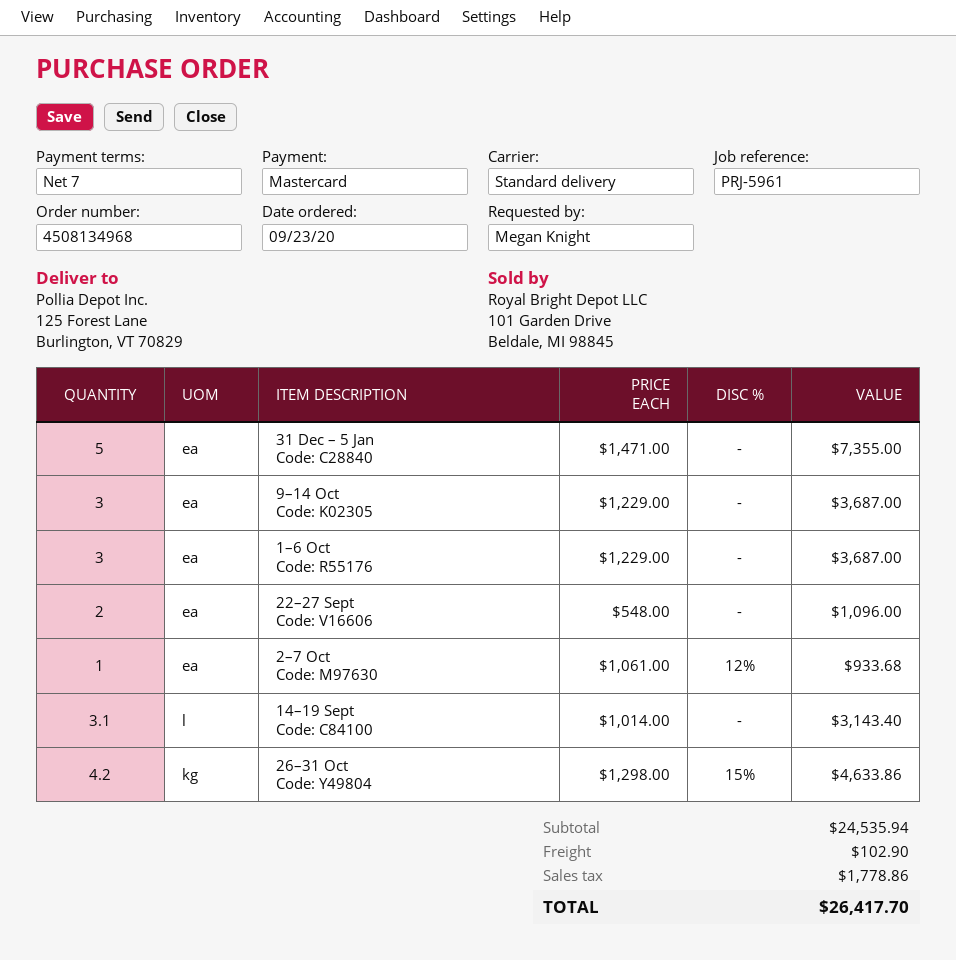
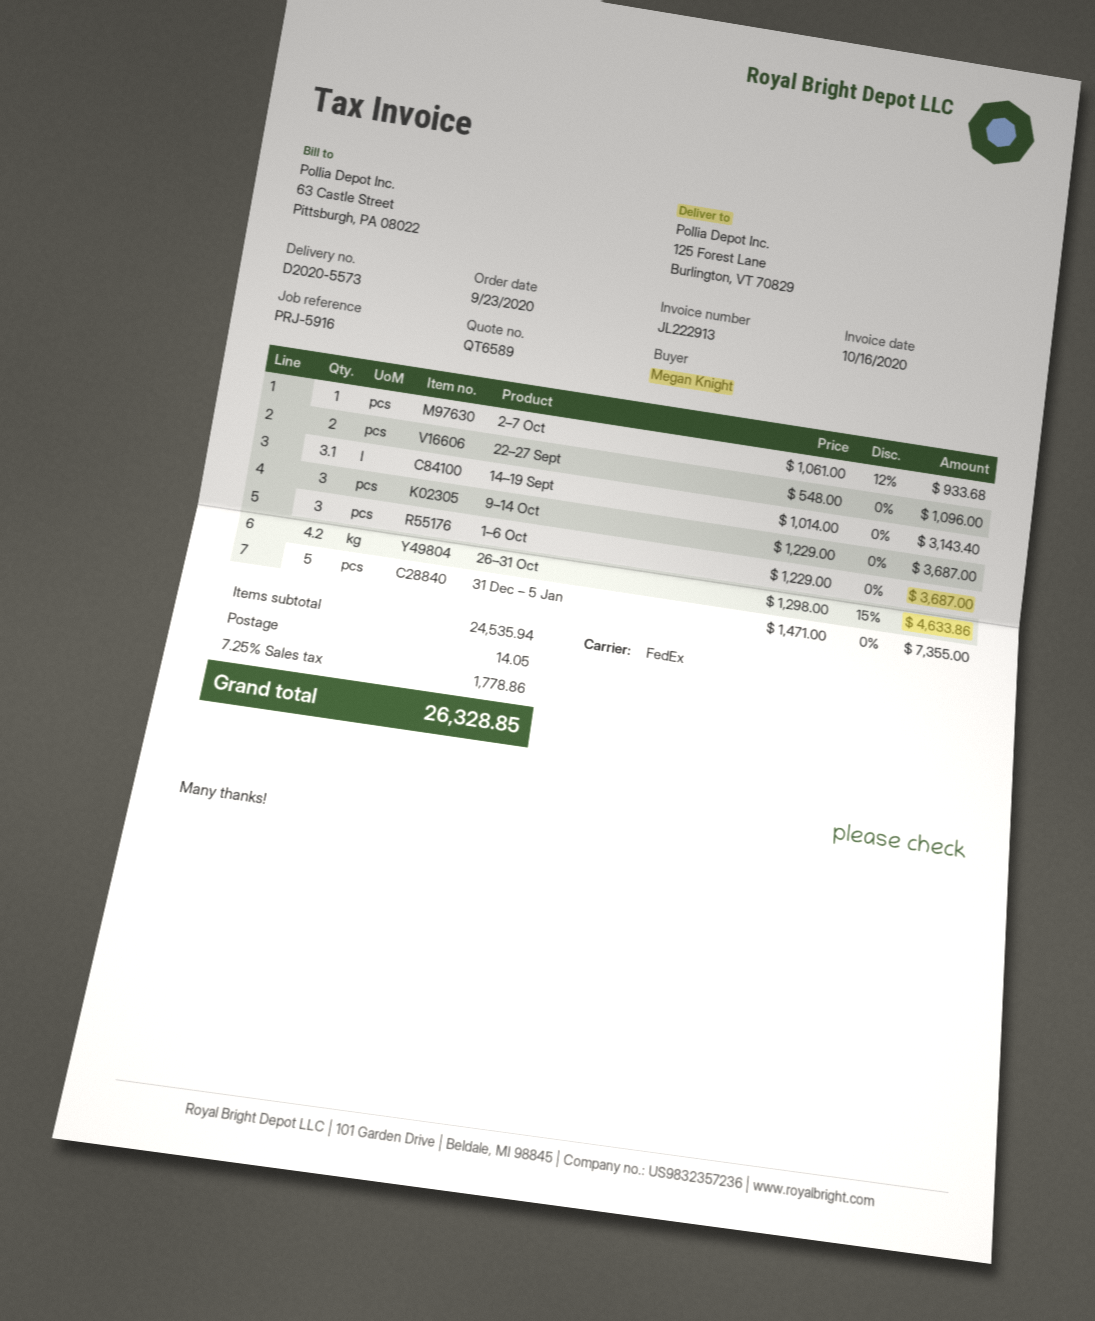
reference: PRJ-5961 -> PRJ-5916
shipping method: standard -> FedEx
shipping: 102.90 -> 14.05
total: 26417.70 -> 26328.85

